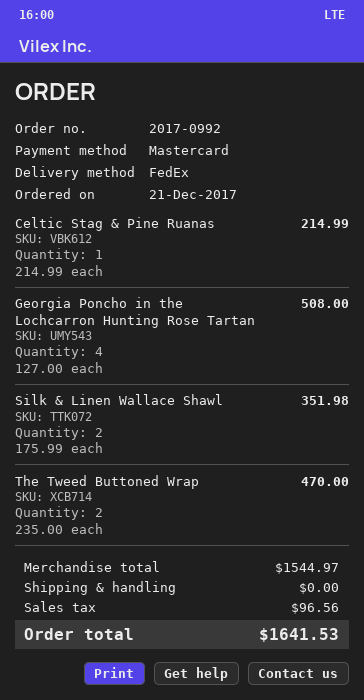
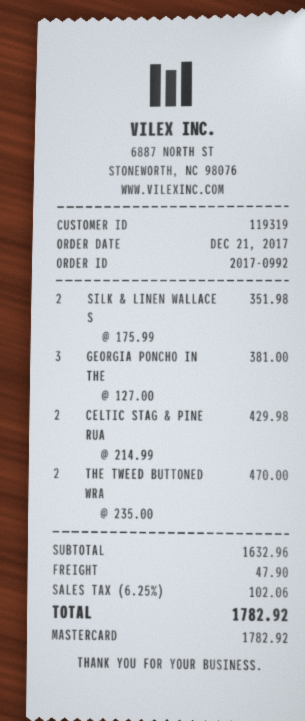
Celtic Stag & Pine Ruanas: 1 x 214.99 = 214.99 -> 2 x 214.99 = 429.98
Georgia Poncho in the Lochcarron Hunting Rose Tartan: 4 x 127.00 = 508.00 -> 3 x 127.00 = 381.00
subtotal: 1544.97 -> 1632.96
shipping: 0.00 -> 47.90
tax: 96.56 -> 102.06
total: 1641.53 -> 1782.92

